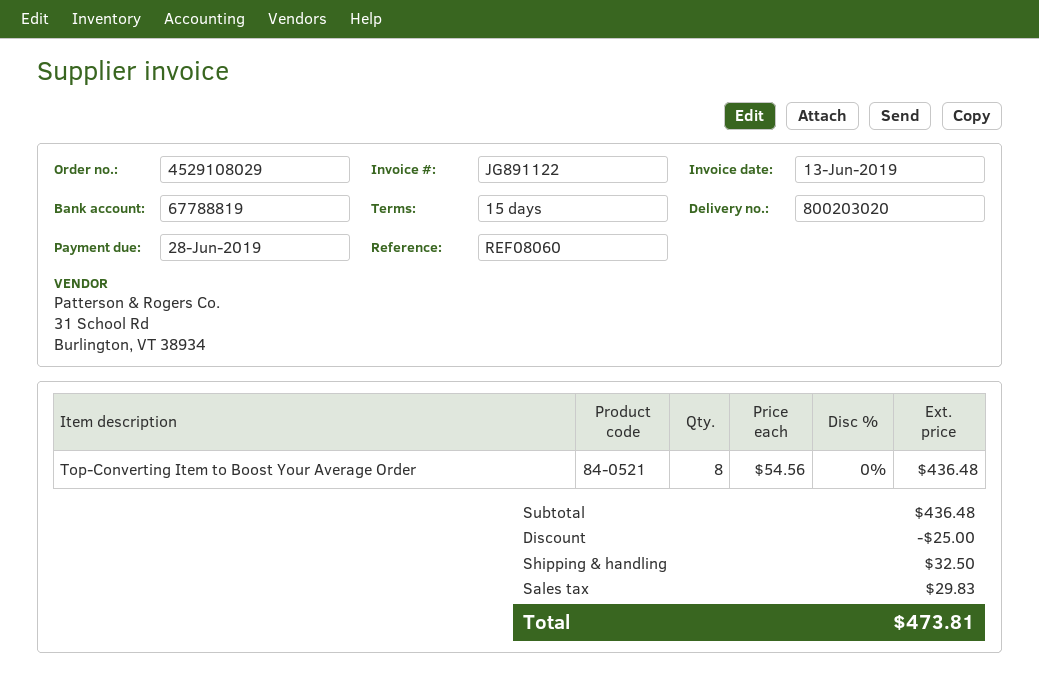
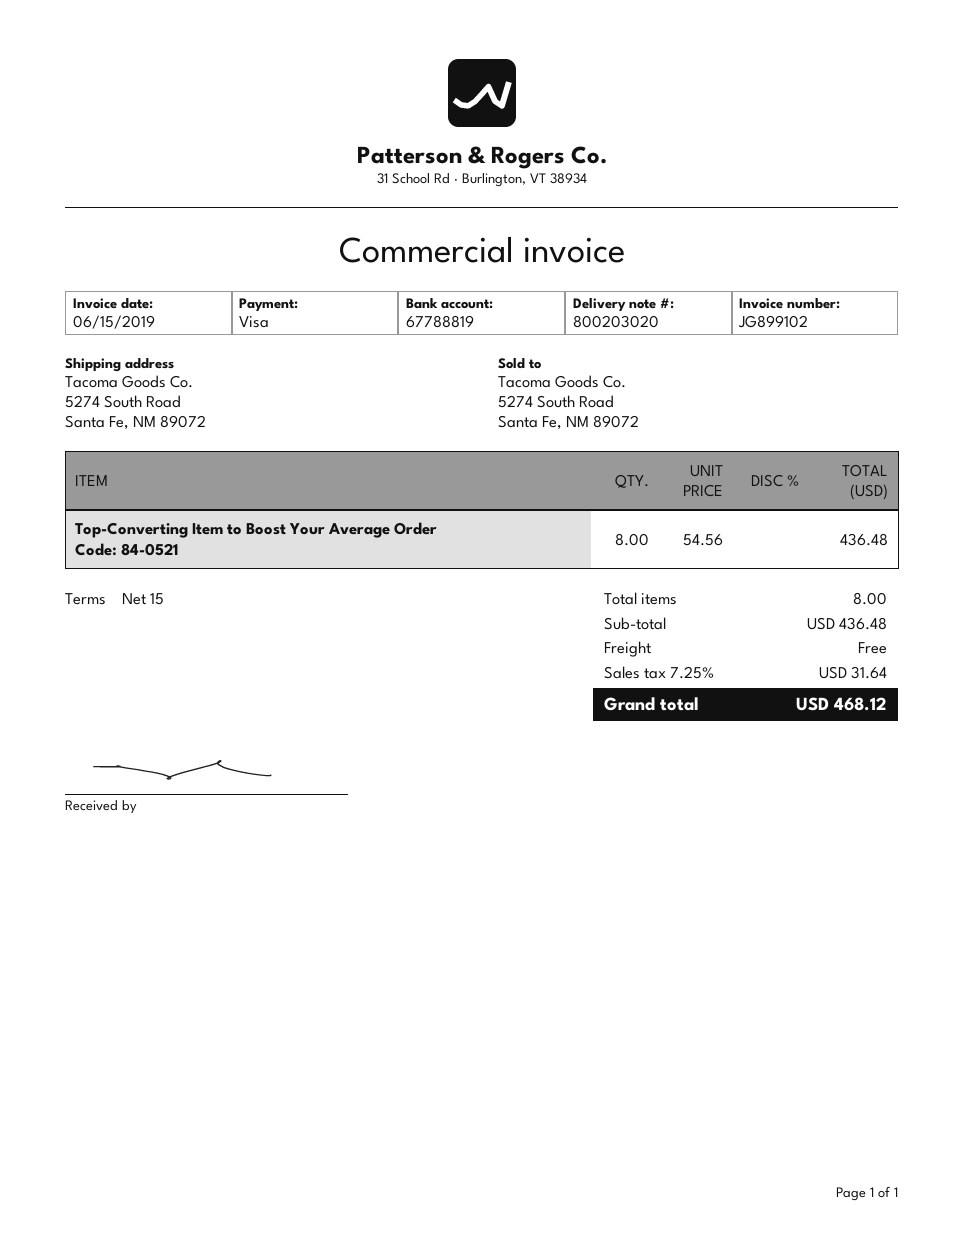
invoice number: JG891122 -> JG899102
invoice date: 2019-06-13 -> 2019-06-15
discount: 25.00 -> none
shipping: 32.50 -> 0.00
tax: 29.83 -> 31.64
total: 473.81 -> 468.12

